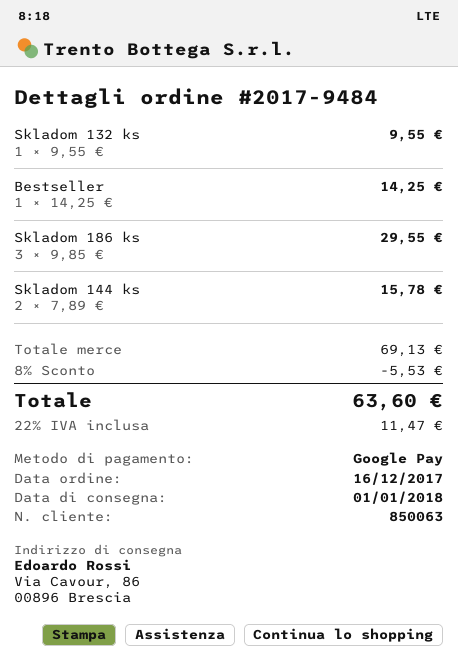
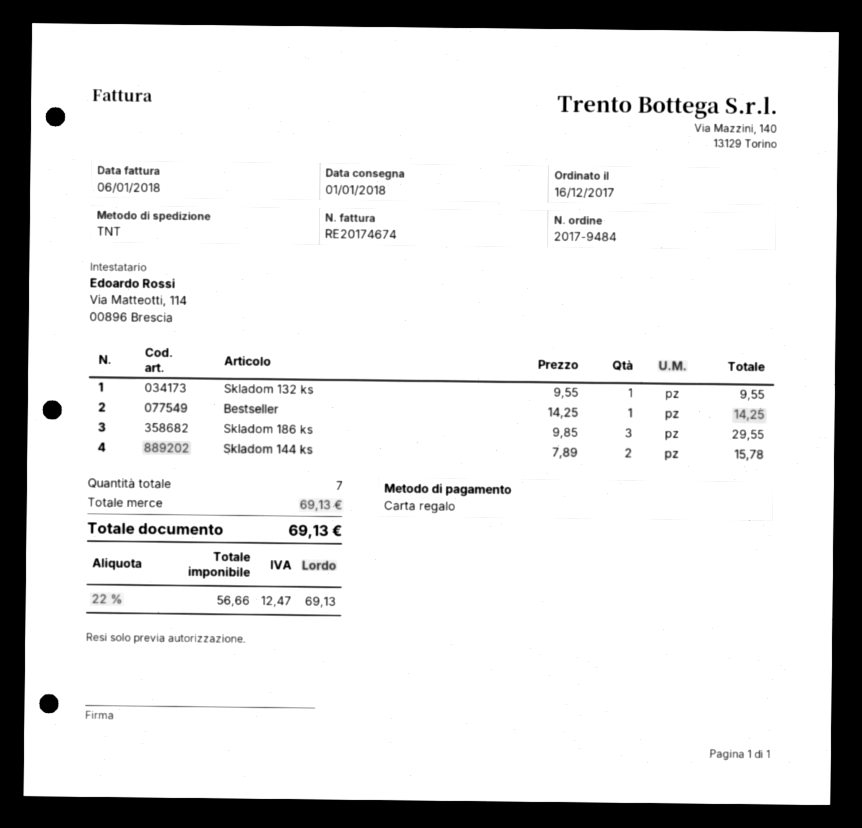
payment method: Google Pay -> gift card
discount: 8% = 5.53 -> none
tax: 22% = 11.47 -> 22% = 12.47
total: 63.60 -> 69.13

